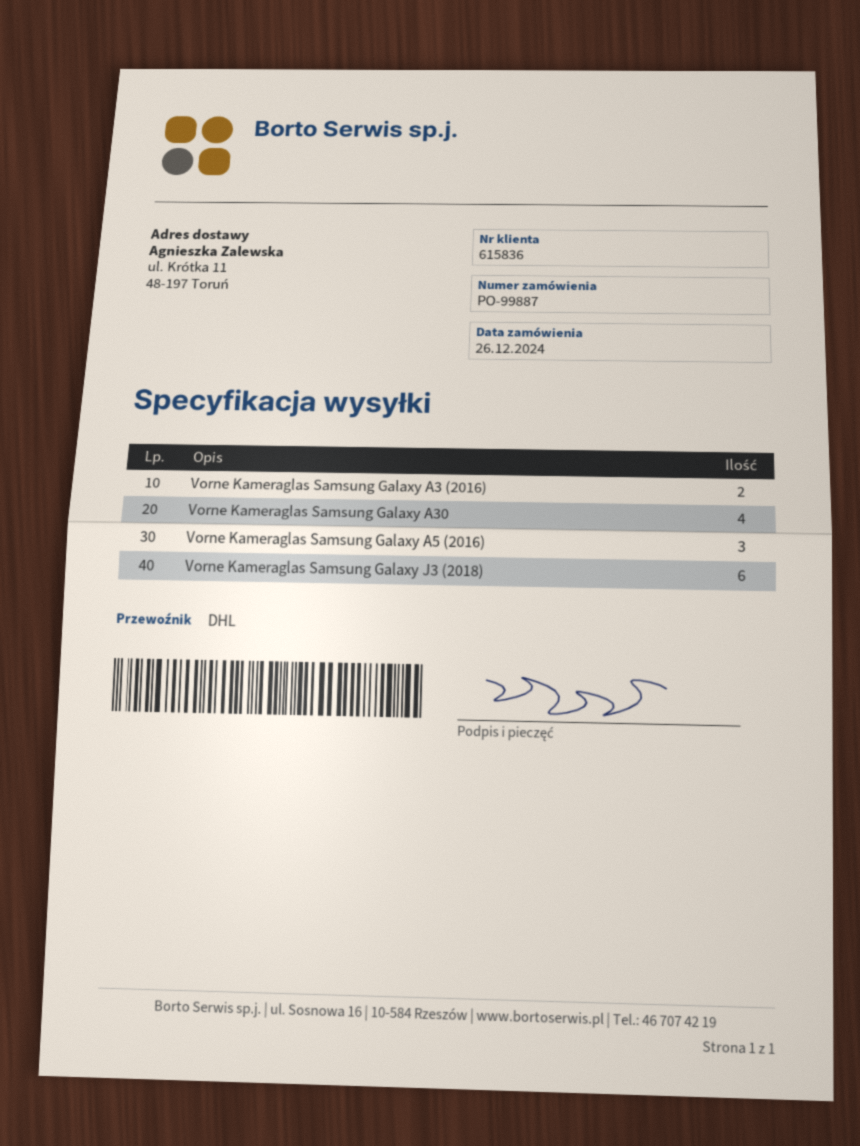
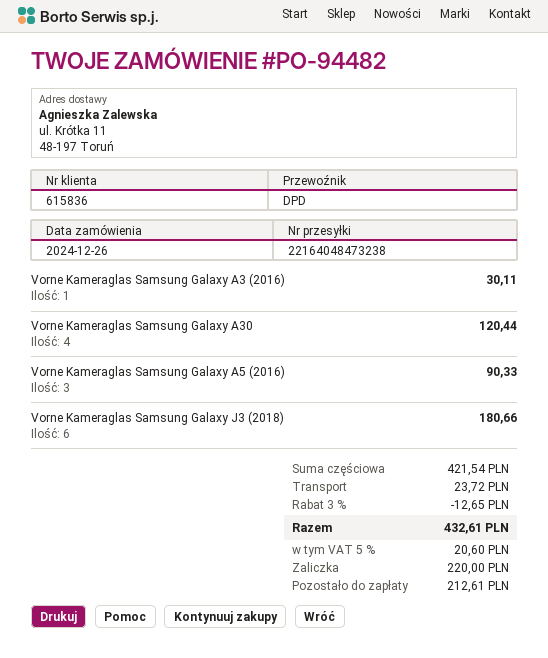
order number: PO-99887 -> PO-94482
shipping method: DHL -> DPD
Vorne Kameraglas Samsung Galaxy A3 (2016): 2 -> 1

